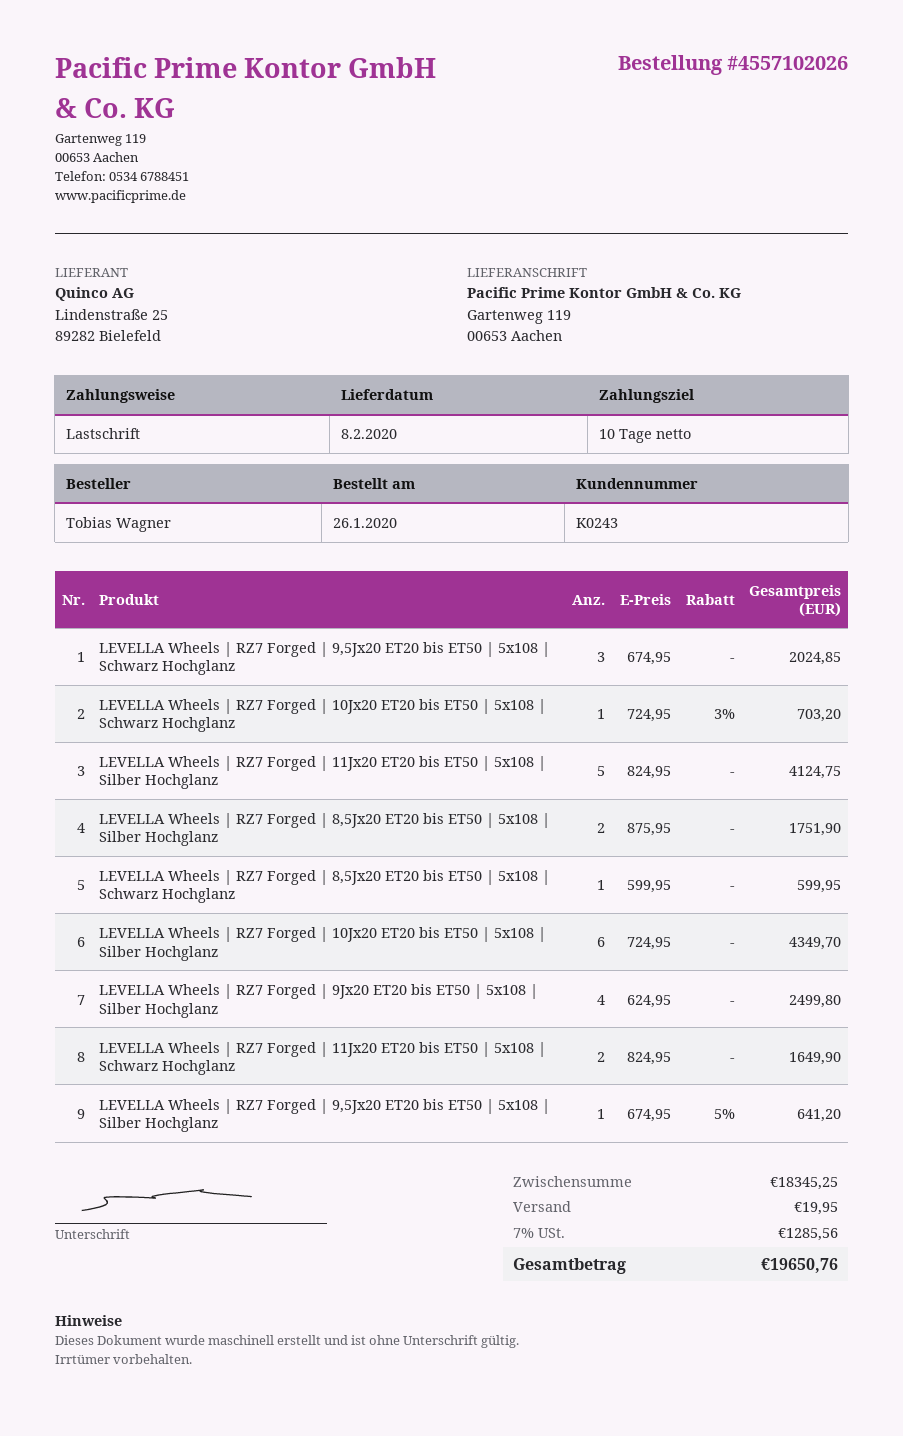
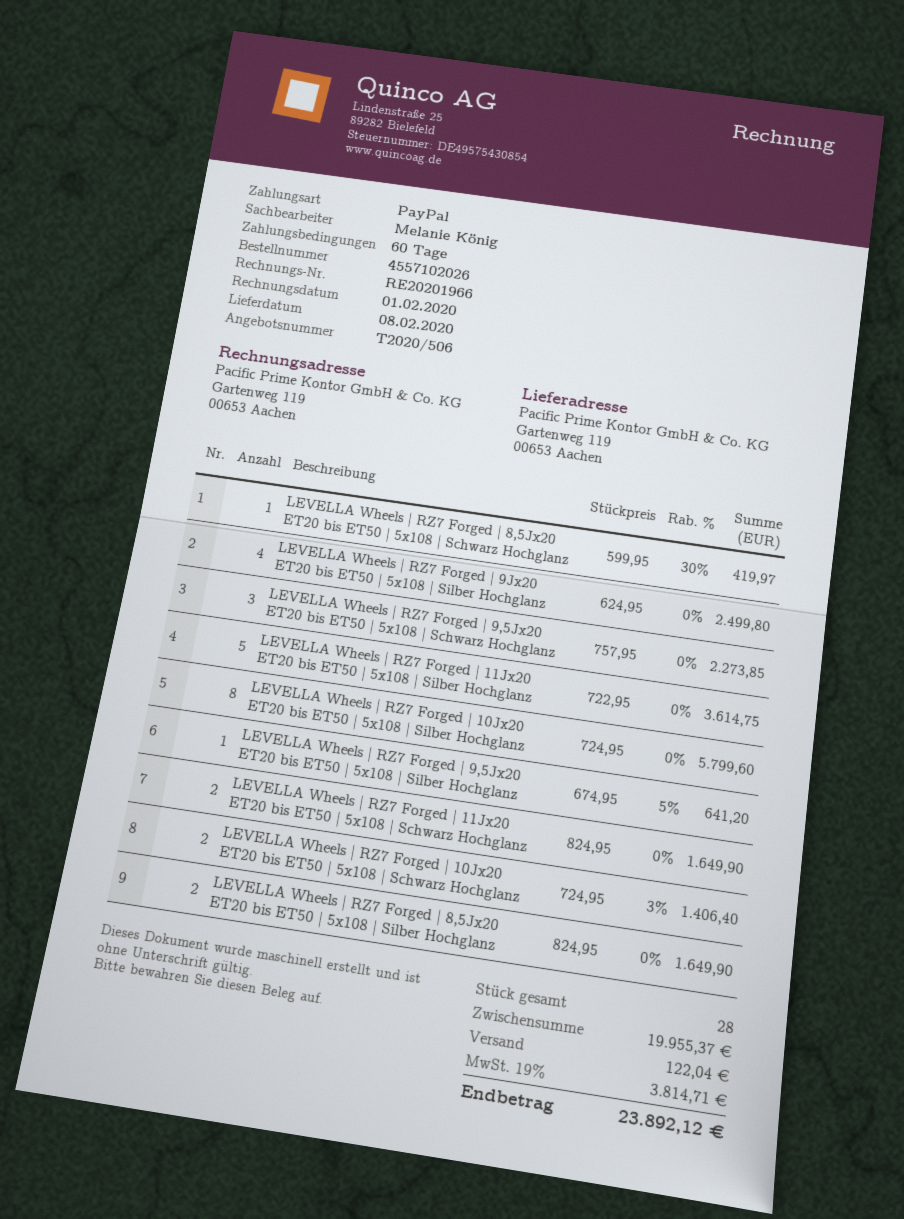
payment terms: 10 days -> 60 days
payment method: direct debit -> PayPal
LEVELLA Wheels | RZ7 Forged | 9,5Jx20 ET20 bis ET50 | 5x108 | Schwarz Hochglanz: 3 x 674.95 = 2024.85 -> 3 x 757.95 = 2273.85
LEVELLA Wheels | RZ7 Forged | 10Jx20 ET20 bis ET50 | 5x108 | Schwarz Hochglanz: 1 x 724.95 - 3% = 703.20 -> 2 x 724.95 - 3% = 1406.40
LEVELLA Wheels | RZ7 Forged | 11Jx20 ET20 bis ET50 | 5x108 | Silber Hochglanz: 5 x 824.95 = 4124.75 -> 5 x 722.95 = 3614.75
LEVELLA Wheels | RZ7 Forged | 8,5Jx20 ET20 bis ET50 | 5x108 | Silber Hochglanz: 2 x 875.95 = 1751.90 -> 2 x 824.95 = 1649.90
LEVELLA Wheels | RZ7 Forged | 8,5Jx20 ET20 bis ET50 | 5x108 | Schwarz Hochglanz: 1 x 599.95 = 599.95 -> 1 x 599.95 - 30% = 419.97
LEVELLA Wheels | RZ7 Forged | 10Jx20 ET20 bis ET50 | 5x108 | Silber Hochglanz: 6 x 724.95 = 4349.70 -> 8 x 724.95 = 5799.60
subtotal: 18345.25 -> 19955.37
shipping: 19.95 -> 122.04
tax: 7% = 1285.56 -> 19% = 3814.71
total: 19650.76 -> 23892.12

